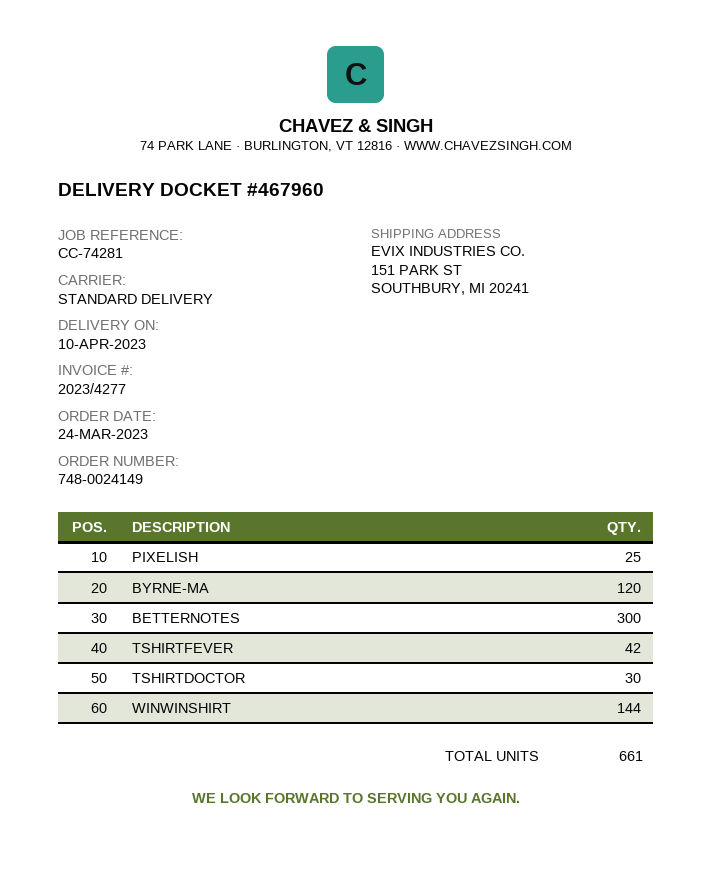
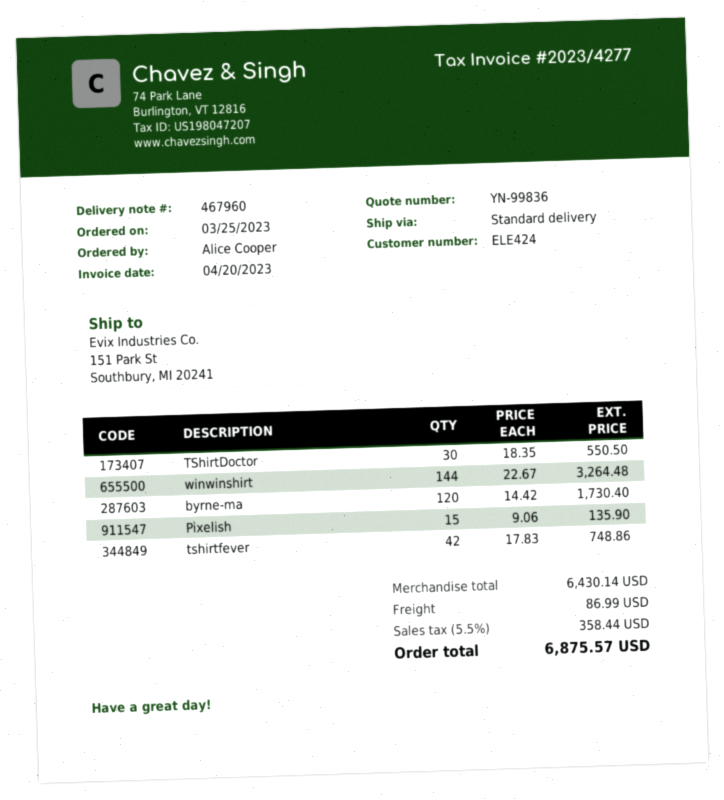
order date: 2023-03-24 -> 2023-03-25
PIXELISH: 25 -> 15
BETTERNOTES: 300 -> none

